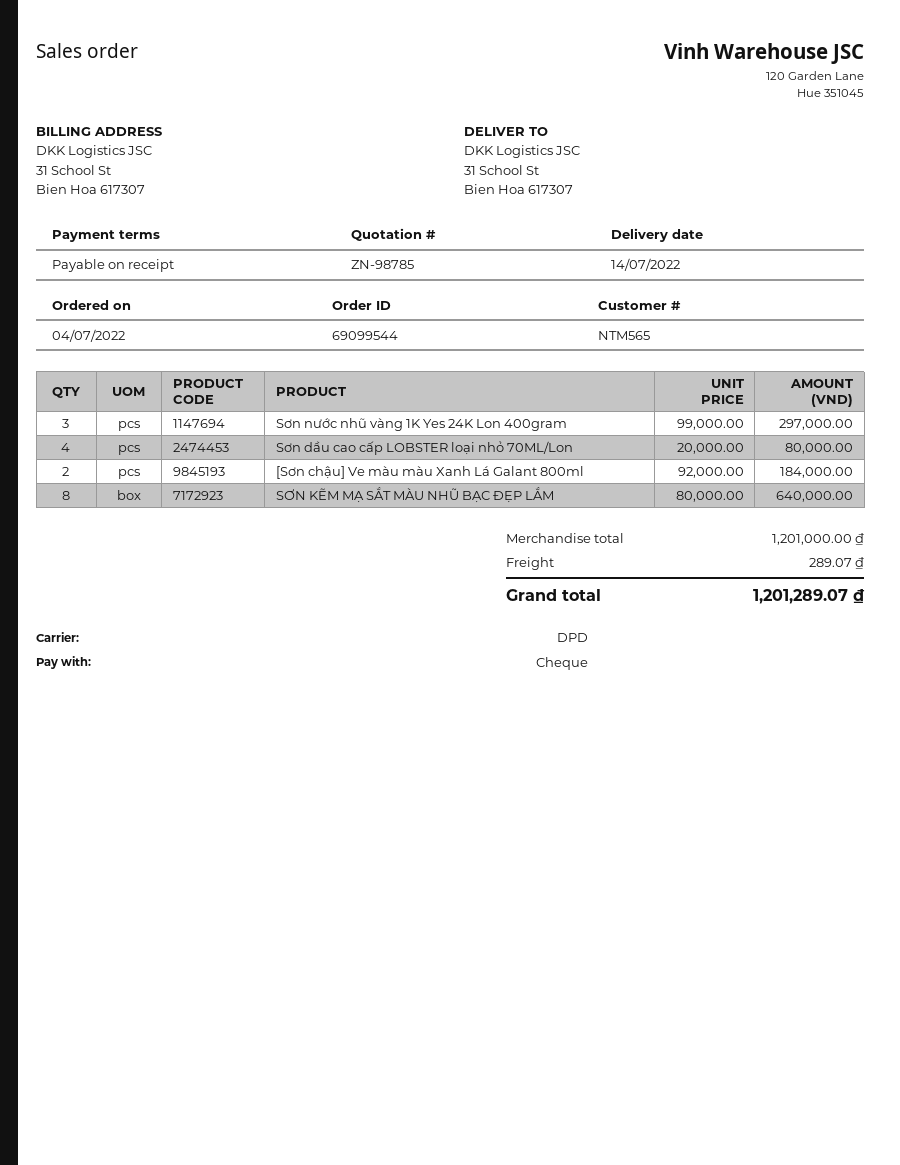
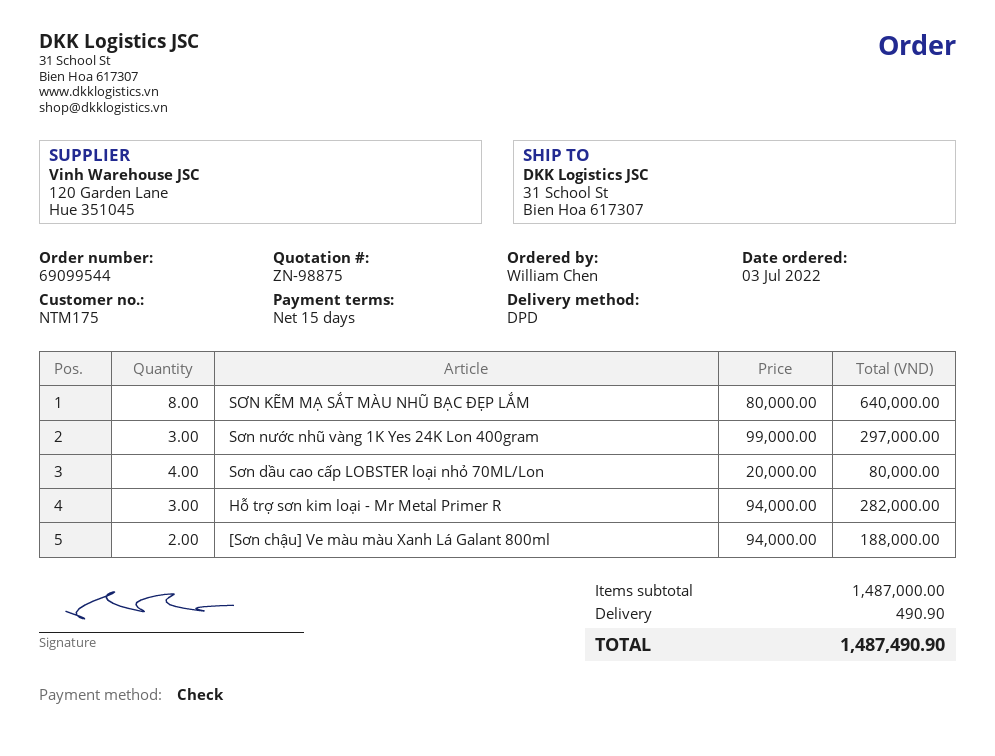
quote number: ZN-98785 -> ZN-98875
order date: 2022-07-04 -> 2022-07-03
payment terms: on receipt -> 15 days
customer number: NTM565 -> NTM175
[Sơn chậu] Ve màu màu Xanh Lá Galant 800ml: 2 x 92000.00 = 184000.00 -> 2 x 94000.00 = 188000.00
Hỗ trợ sơn kim loại - Mr Metal Primer R: none -> 3 x 94000.00 = 282000.00
subtotal: 1201000.00 -> 1487000.00
shipping: 289.07 -> 490.90
total: 1201289.07 -> 1487490.90

